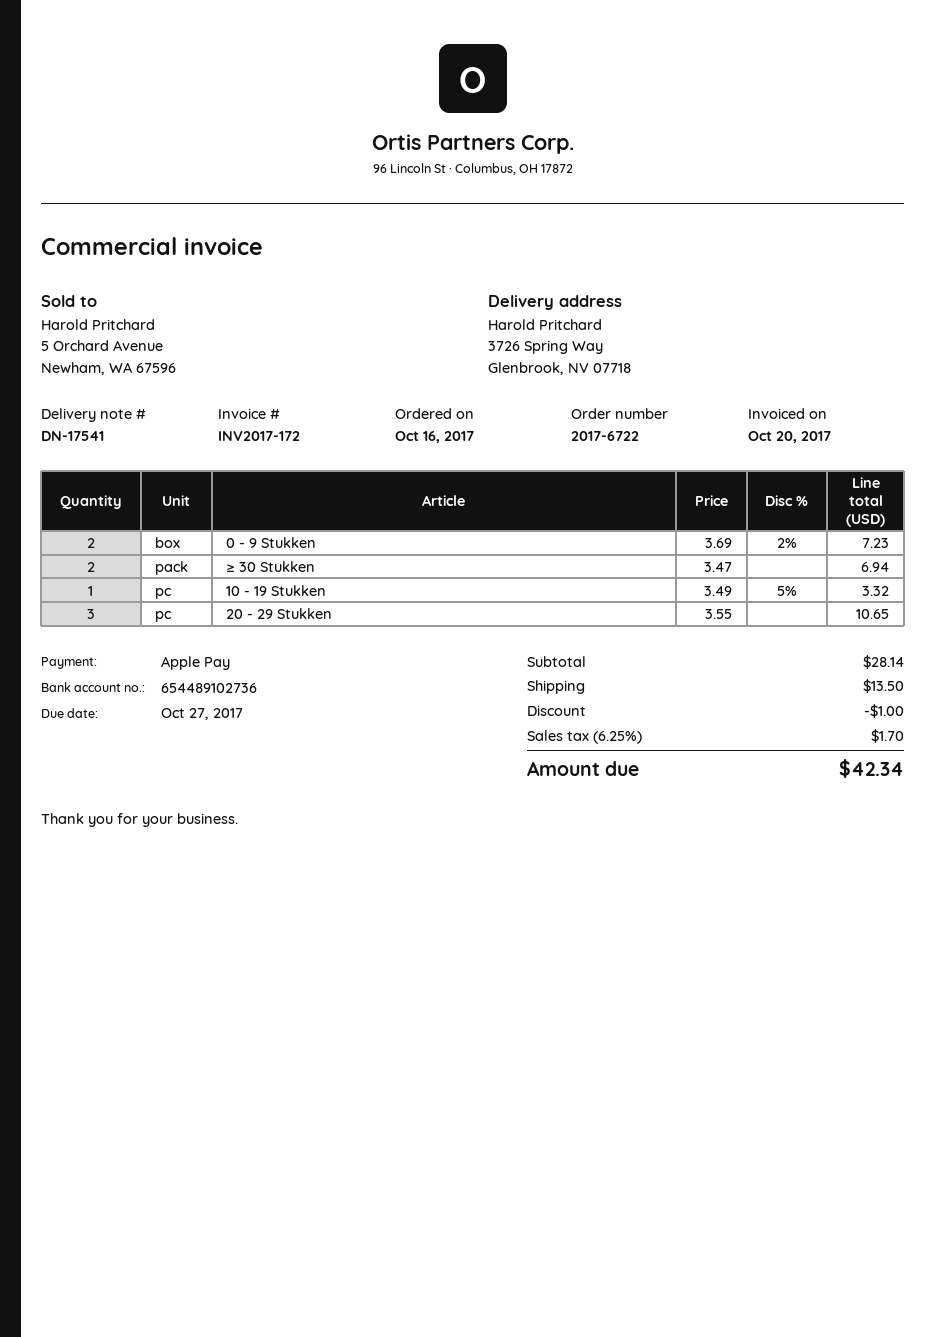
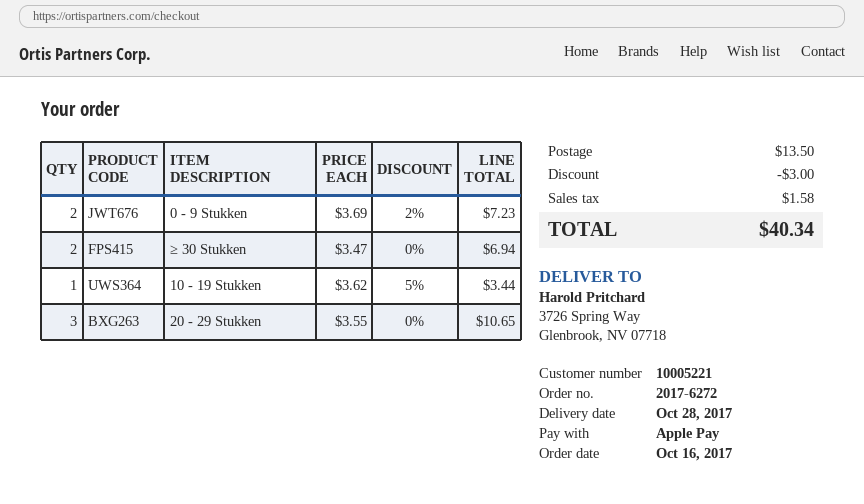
order number: 2017-6722 -> 2017-6272
10 - 19 Stukken: 1 x 3.49 - 5% = 3.32 -> 1 x 3.62 - 5% = 3.44
discount: 1.00 -> 3.00
tax: 1.70 -> 1.58
total: 42.34 -> 40.34

